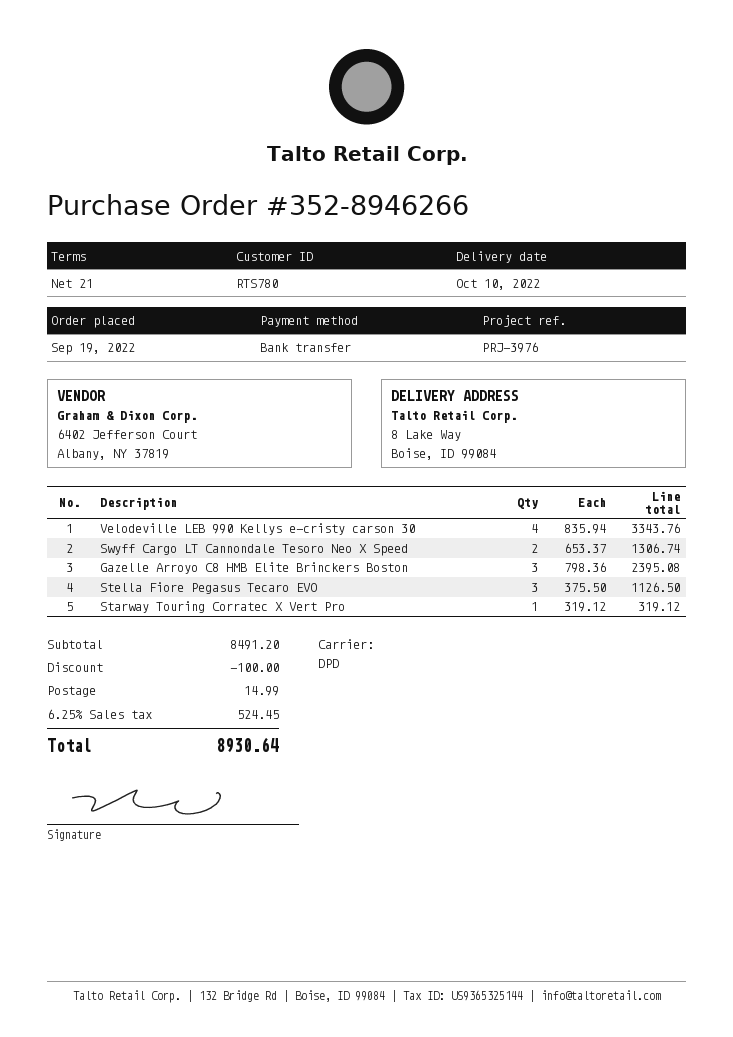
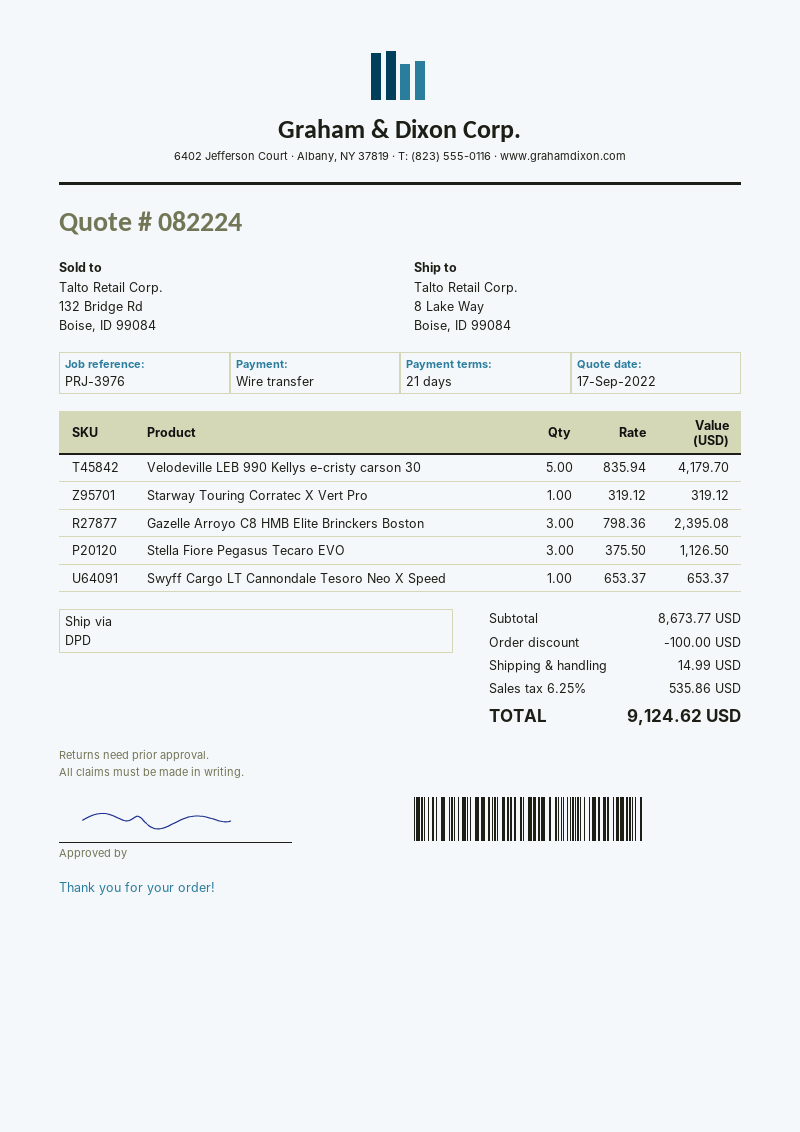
Velodeville LEB 990 Kellys e-cristy carson 30: 4 x 835.94 = 3343.76 -> 5 x 835.94 = 4179.70
Swyff Cargo LT Cannondale Tesoro Neo X Speed: 2 x 653.37 = 1306.74 -> 1 x 653.37 = 653.37
subtotal: 8491.20 -> 8673.77
tax: 6.25% = 524.45 -> 6.25% = 535.86
total: 8930.64 -> 9124.62

